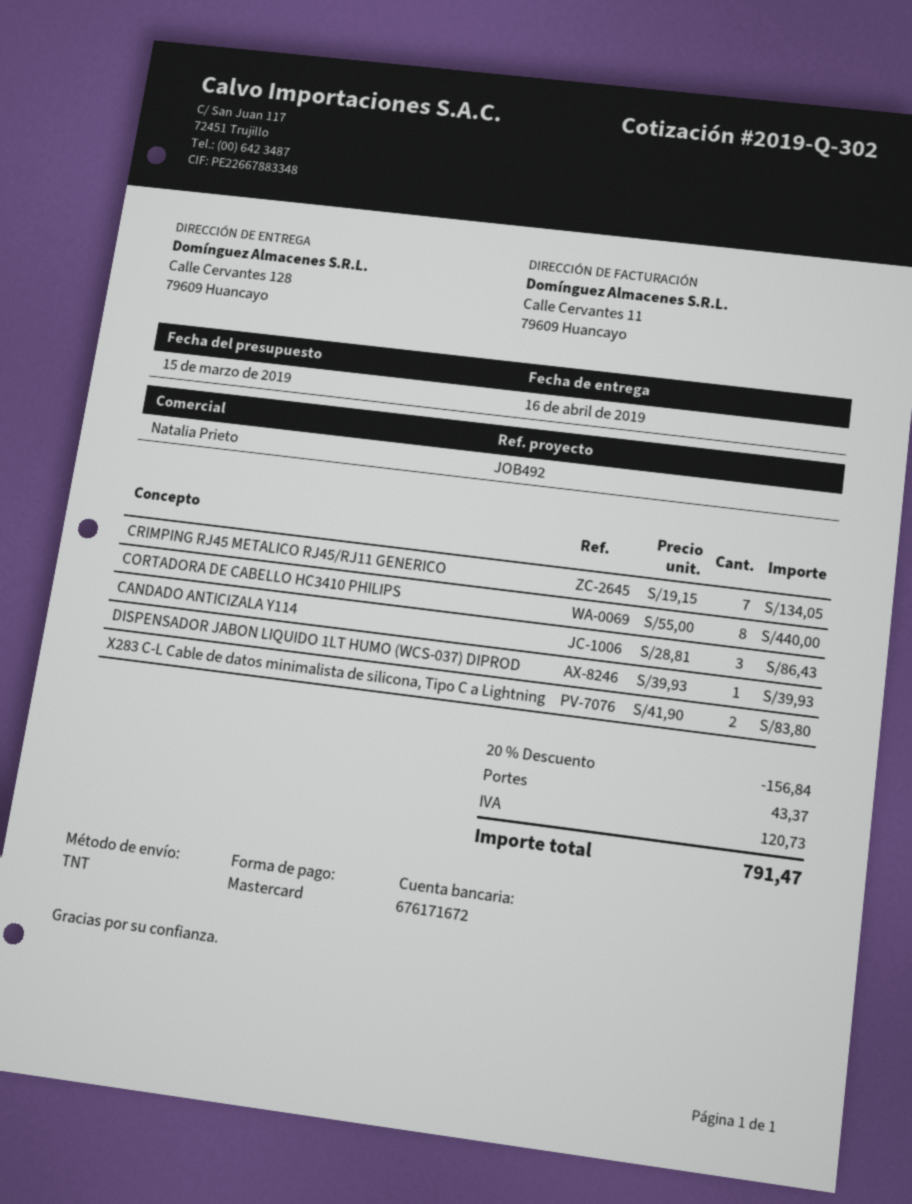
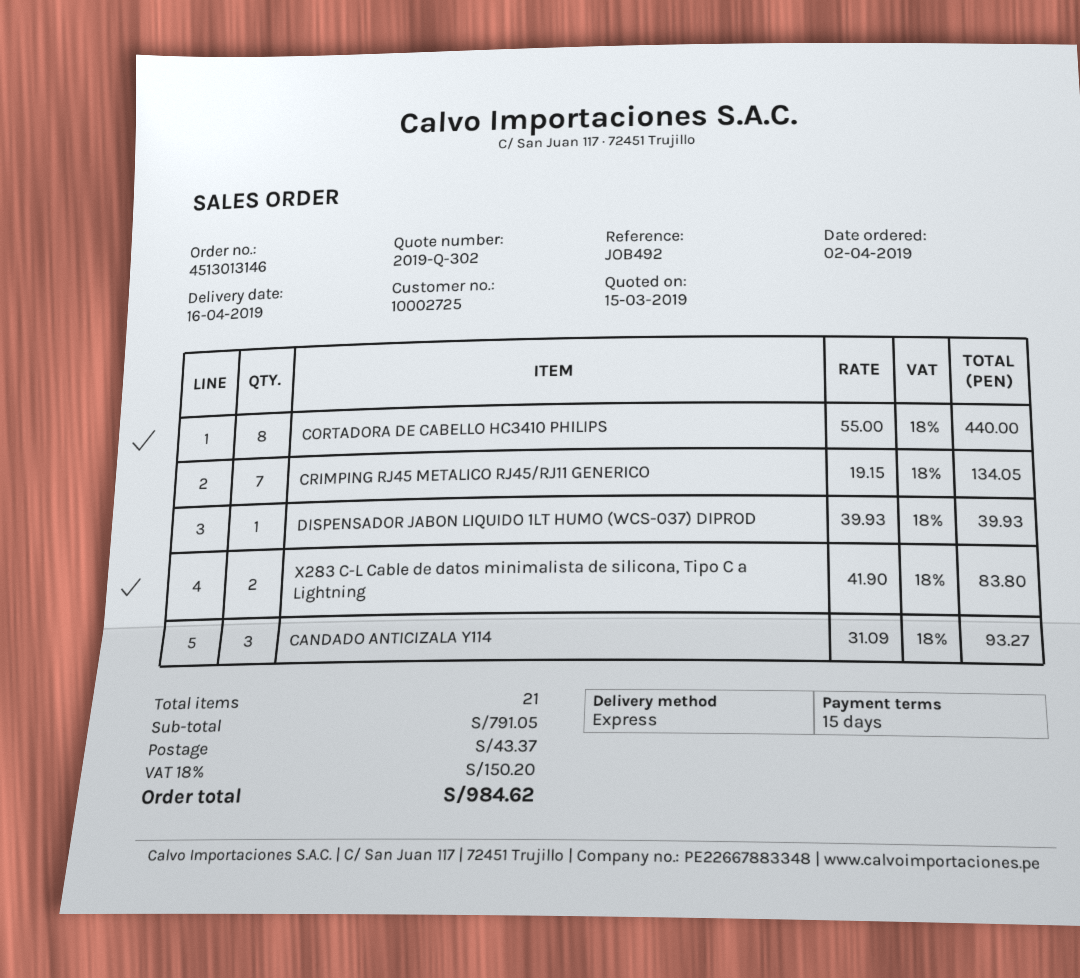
shipping method: TNT -> express
CANDADO ANTICIZALA Y114: 3 x 28.81 = 86.43 -> 3 x 31.09 = 93.27
discount: 20% = 156.84 -> none
tax: 120.73 -> 150.20
total: 791.47 -> 984.62

